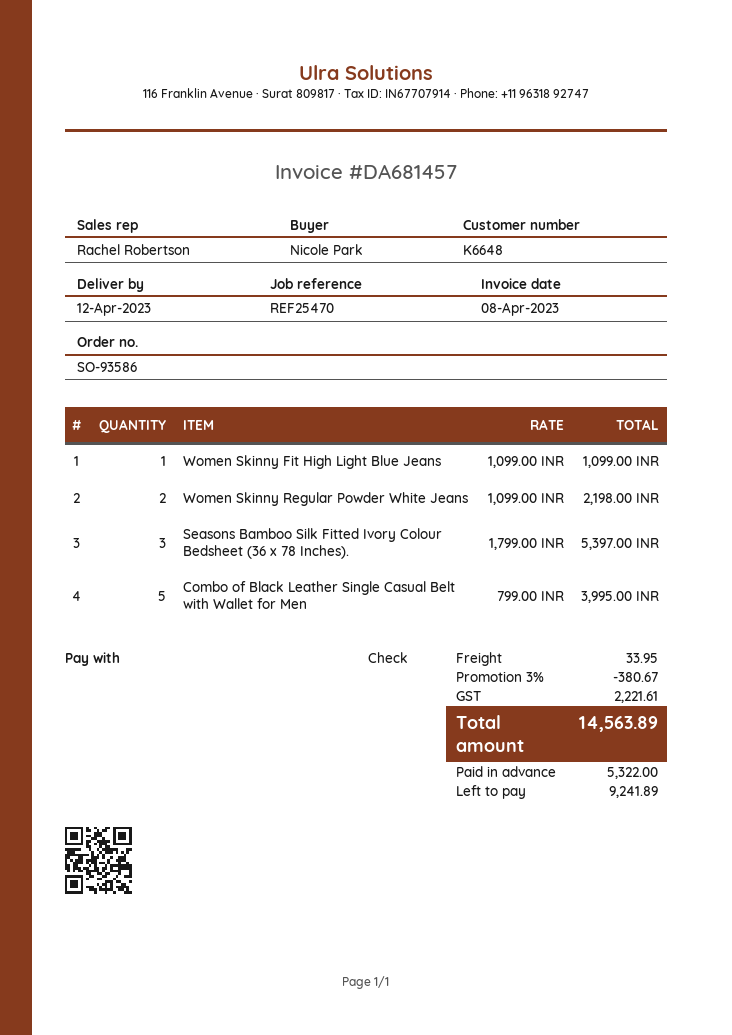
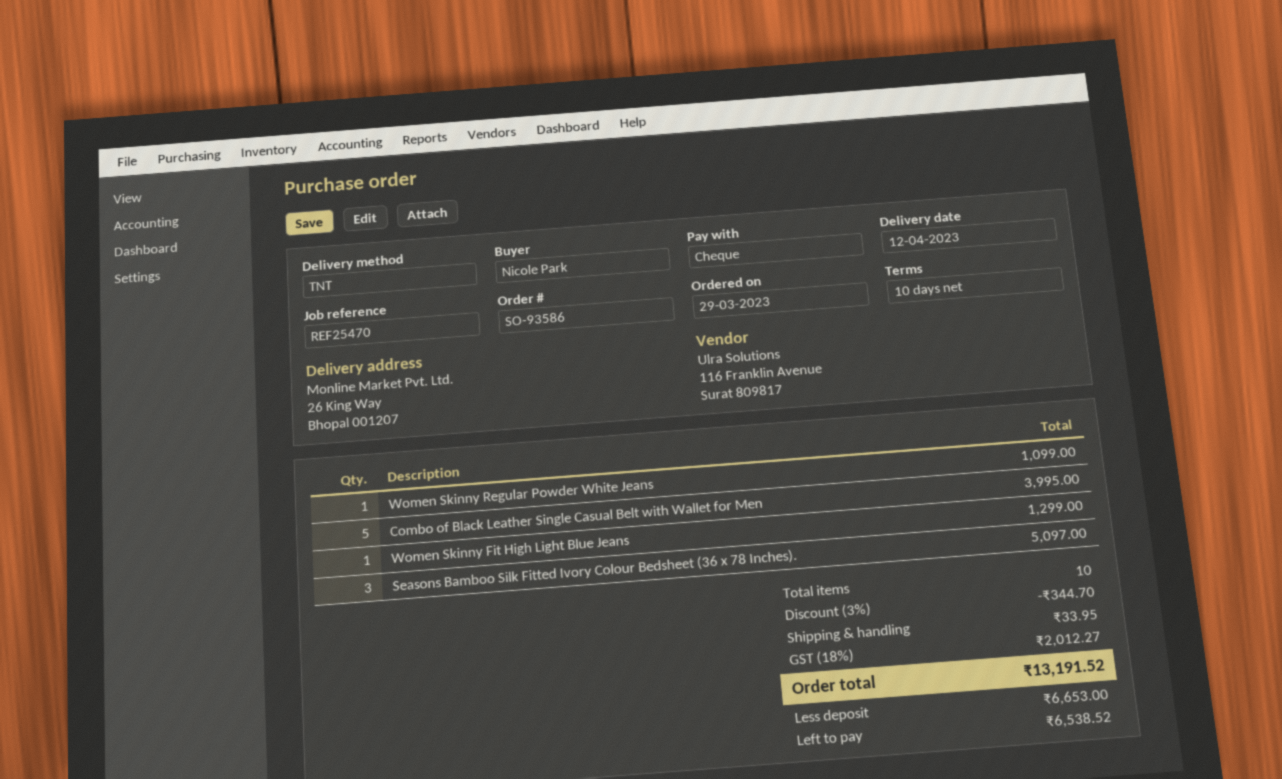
Women Skinny Fit High Light Blue Jeans: 1 for 1099.00 -> 1 for 1299.00
Women Skinny Regular Powder White Jeans: 2 for 2198.00 -> 1 for 1099.00
Seasons Bamboo Silk Fitted Ivory Colour Bedsheet (36 x 78 Inches).: 3 for 5397.00 -> 3 for 5097.00
discount: 3% = 380.67 -> 3% = 344.70
tax: 2221.61 -> 2012.27
total: 14563.89 -> 13191.52
deposit: 5322.00 -> 6653.00
balance: 9241.89 -> 6538.52

